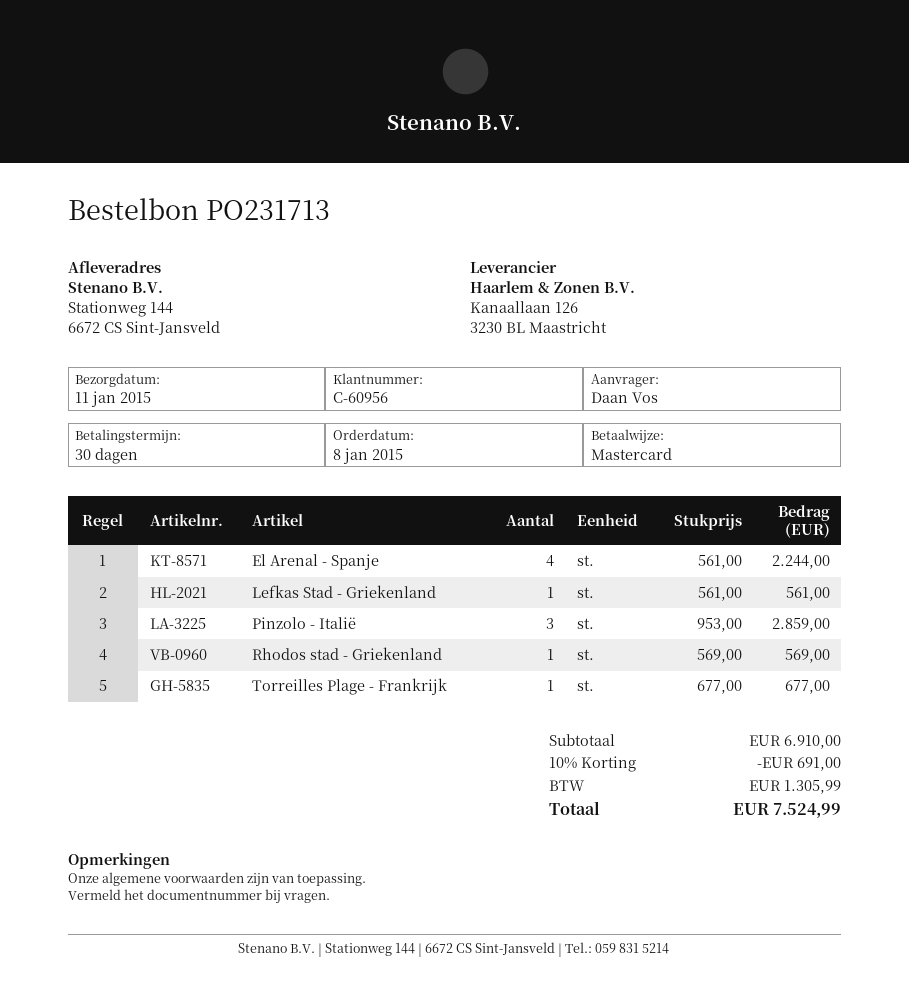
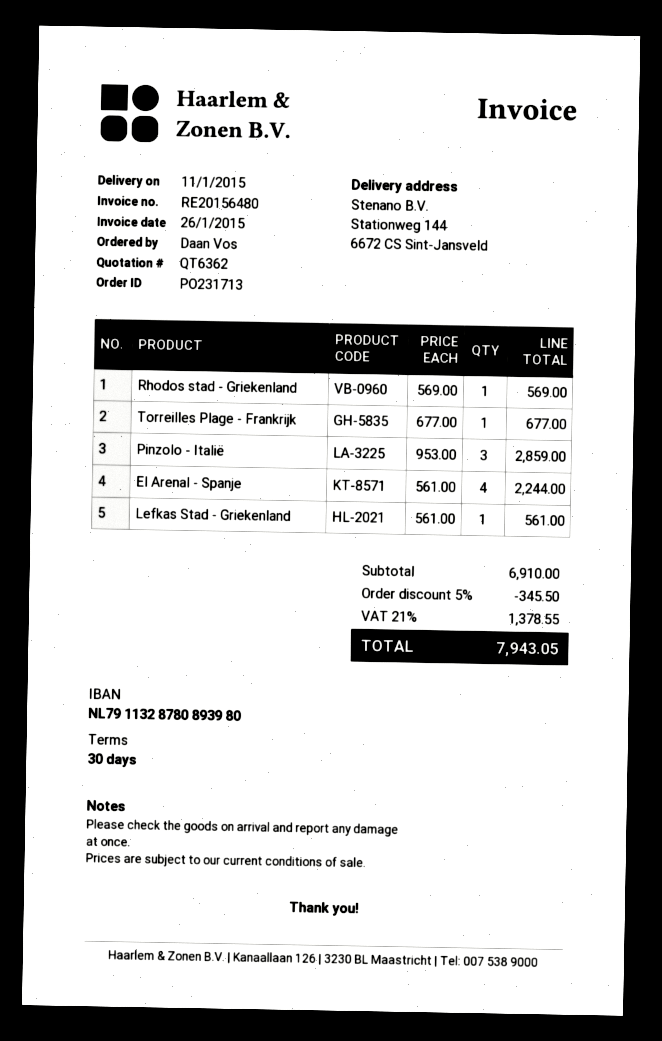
discount: 10% = 691.00 -> 5% = 345.50
tax: 1305.99 -> 1378.55
total: 7524.99 -> 7943.05

